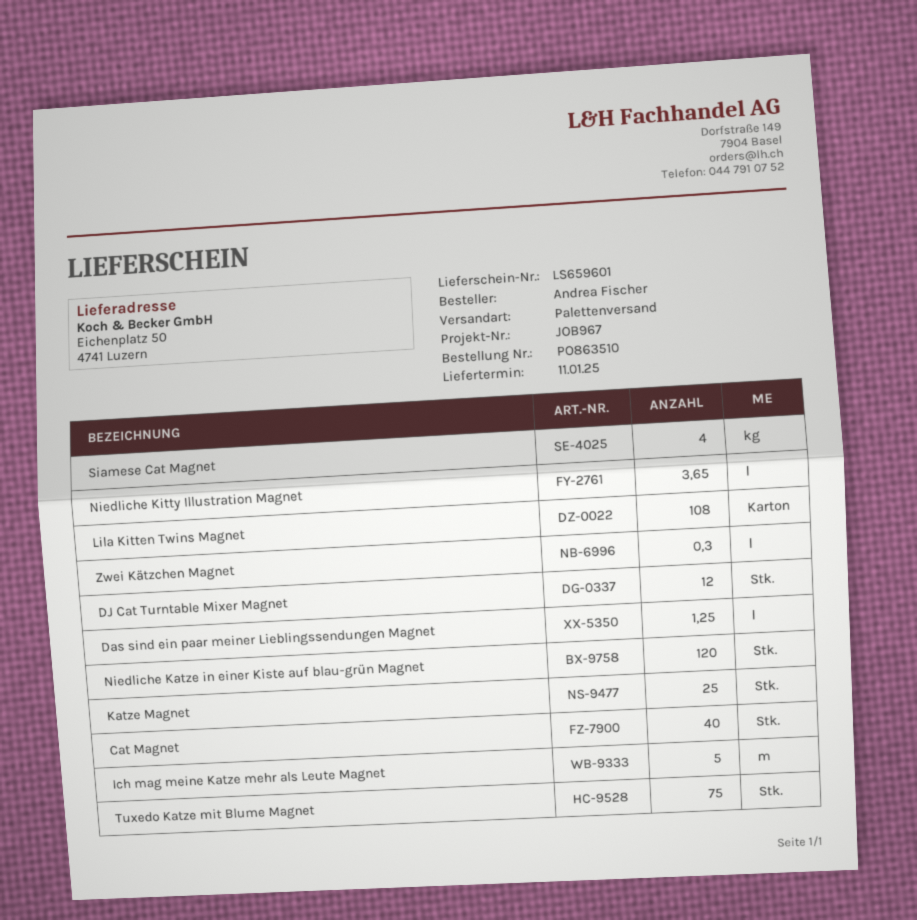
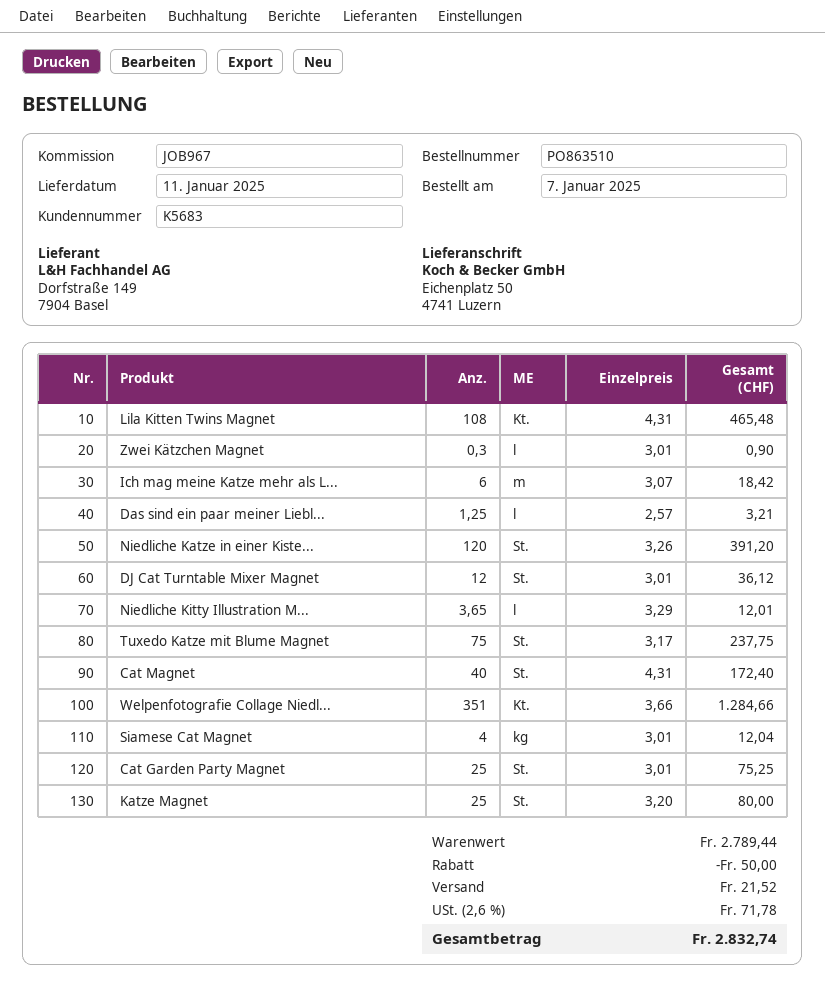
Ich mag meine Katze mehr als Leute Magnet: 5 -> 6
Welpenfotografie Collage Niedl...: none -> 351
Cat Garden Party Magnet: none -> 25

